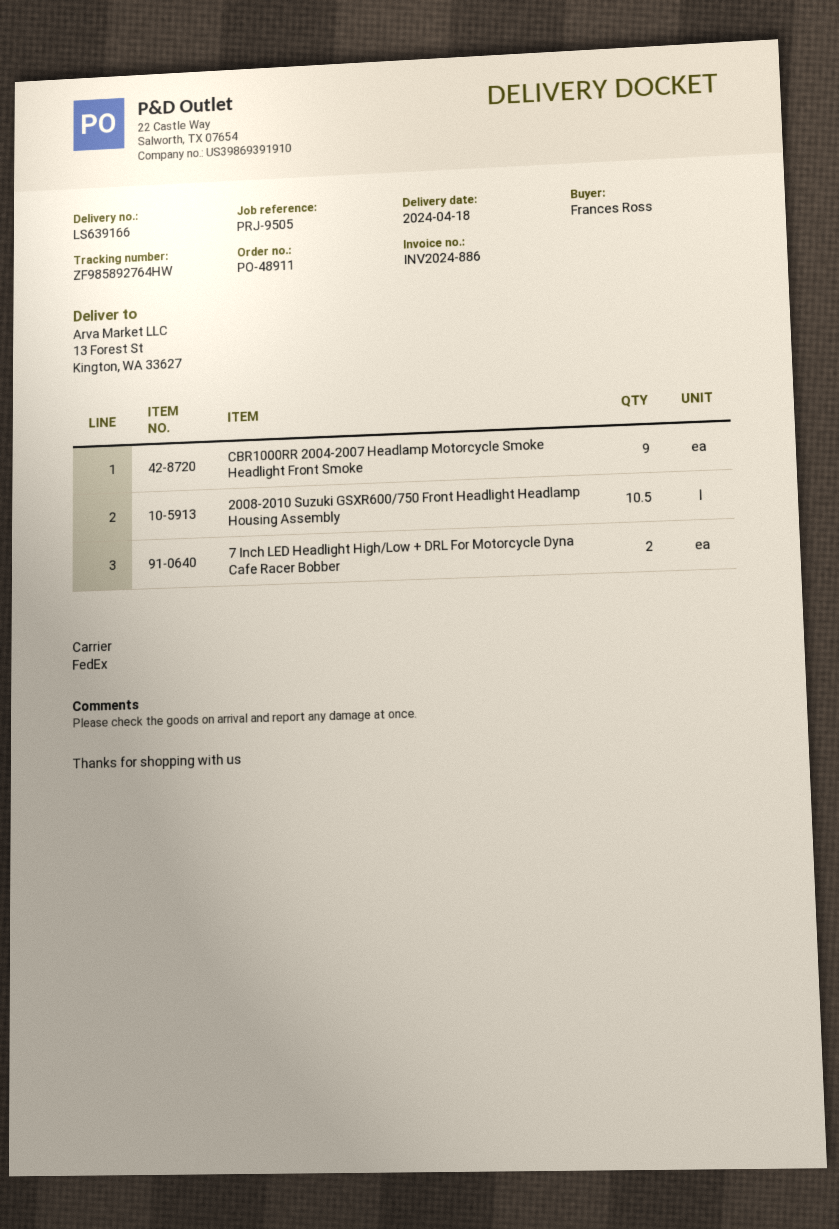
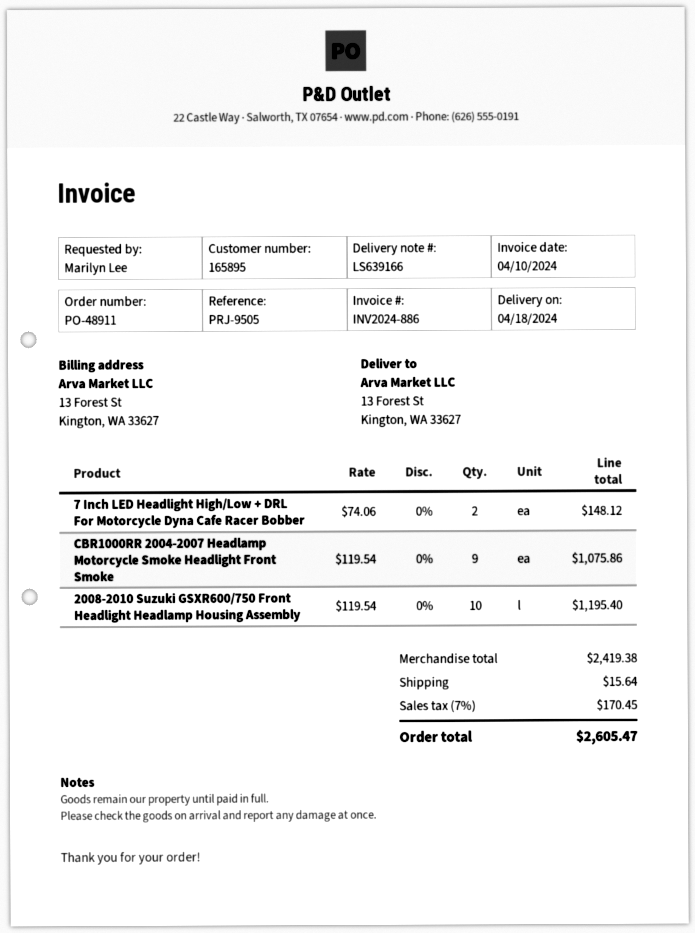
ordered by: Frances Ross -> Marilyn Lee
2008-2010 Suzuki GSXR600/750 Front Headlight Headlamp Housing Assembly: 10.5 -> 10

